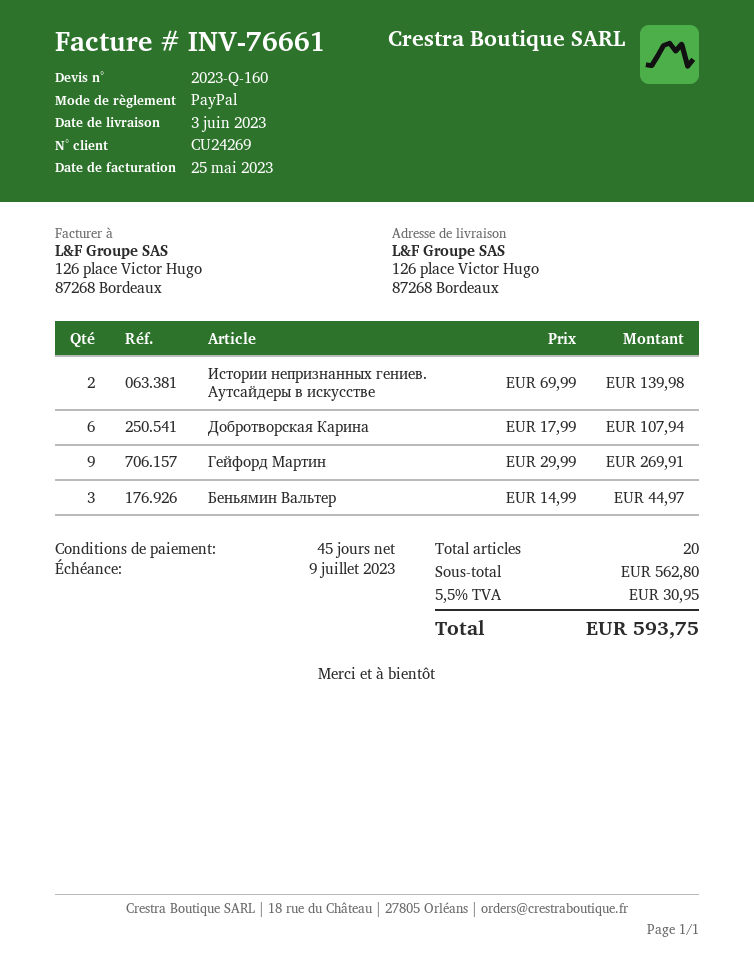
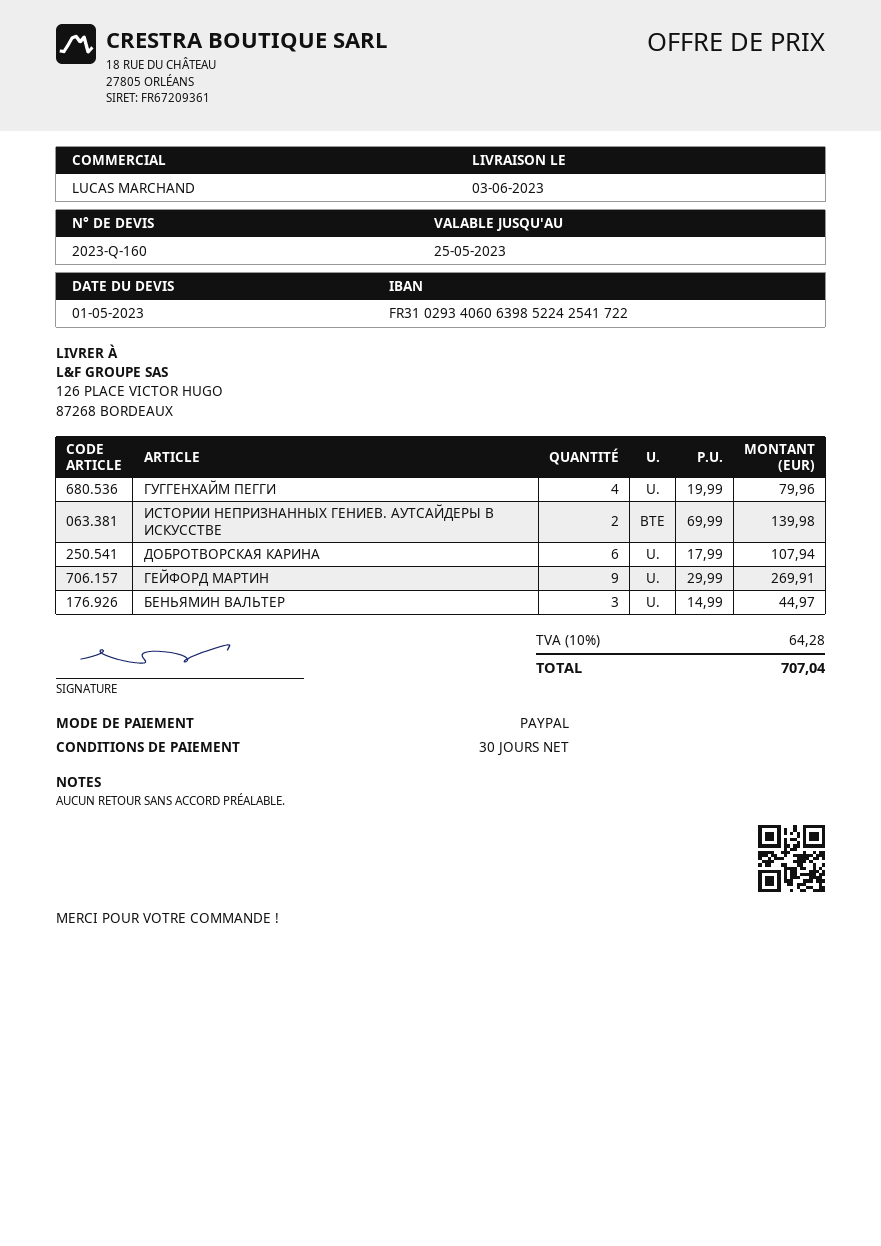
payment terms: 45 days -> 30 days
ГУГГЕНХАЙМ ПЕГГИ: none -> 4 x 19.99 = 79.96
tax: 5.5% = 30.95 -> 10% = 64.28
total: 593.75 -> 707.04

